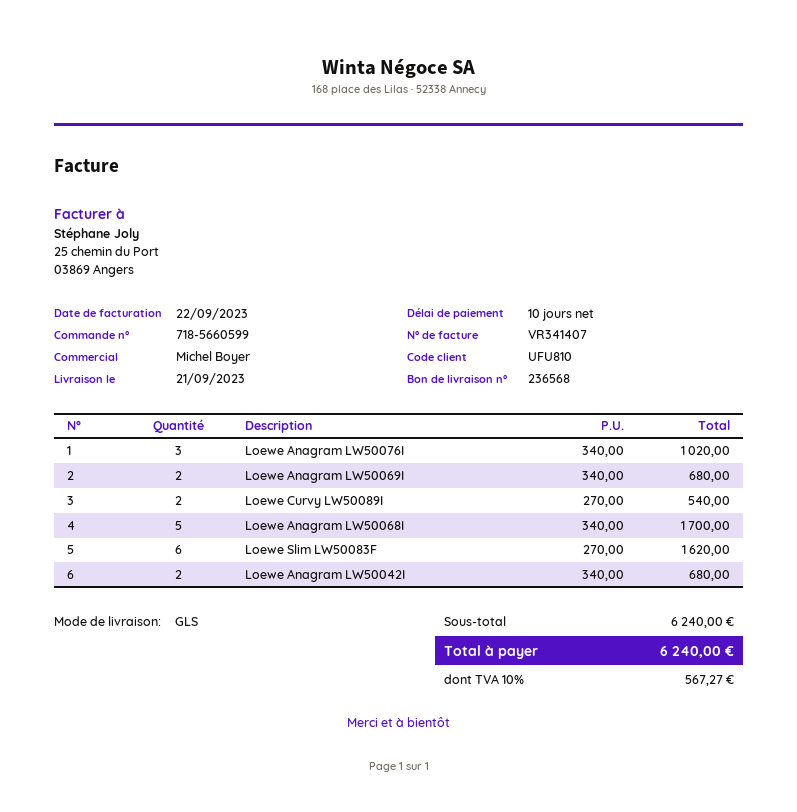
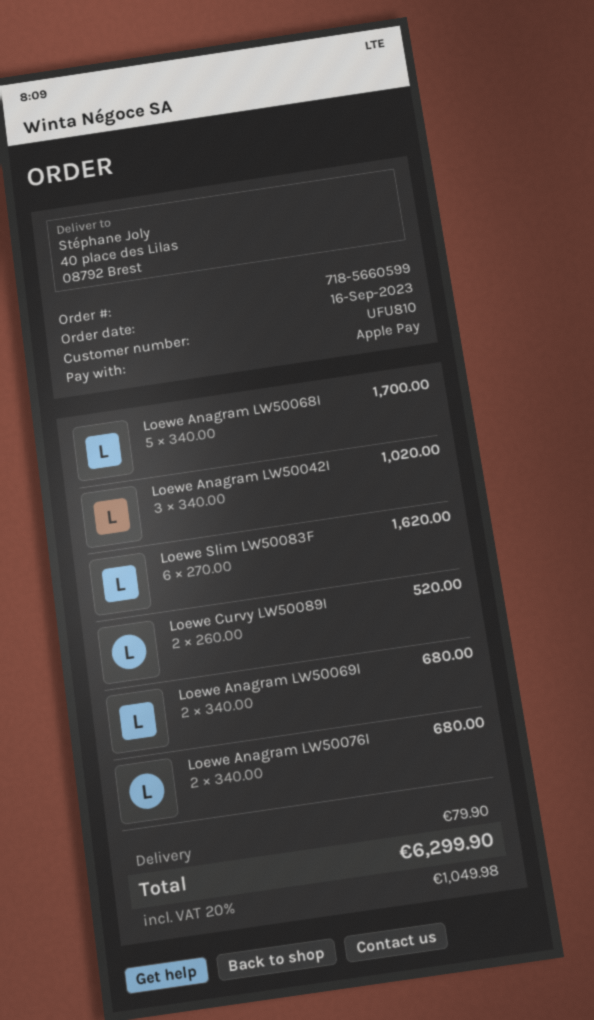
Loewe Anagram LW50076I: 3 x 340.00 = 1020.00 -> 2 x 340.00 = 680.00
Loewe Curvy LW50089I: 2 x 270.00 = 540.00 -> 2 x 260.00 = 520.00
Loewe Anagram LW50042I: 2 x 340.00 = 680.00 -> 3 x 340.00 = 1020.00
shipping: none -> 79.90
tax: 10% = 567.27 -> 20% = 1049.98
total: 6240.00 -> 6299.90

